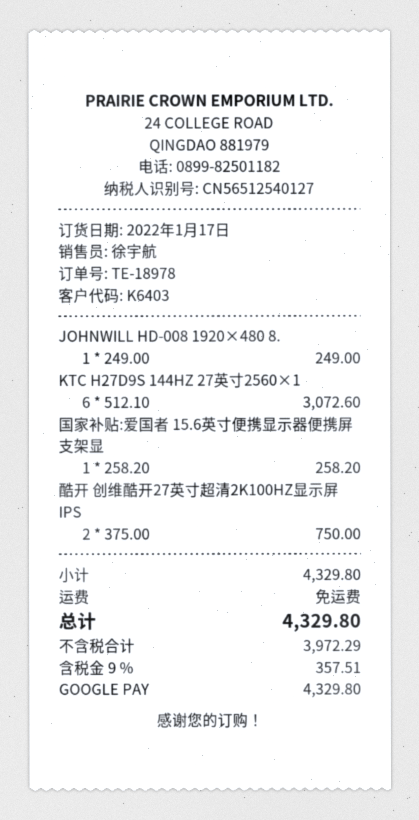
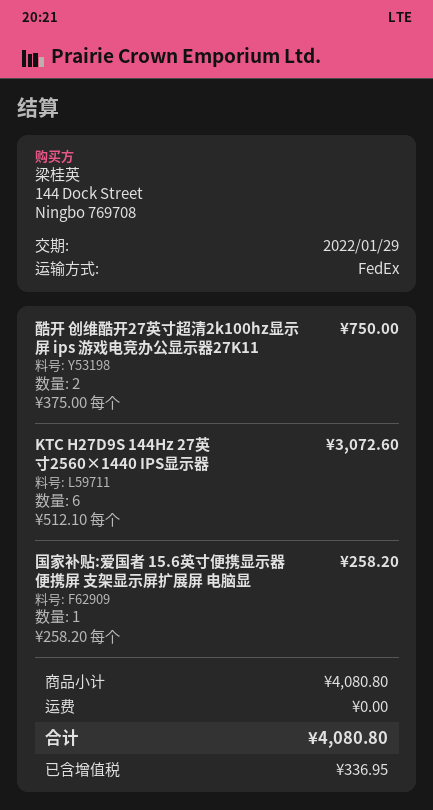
JOHNWILL HD-008 1920×480 8.: 1 x 249.00 = 249.00 -> none
subtotal: 4329.80 -> 4080.80
tax: 357.51 -> 336.95
total: 4329.80 -> 4080.80

